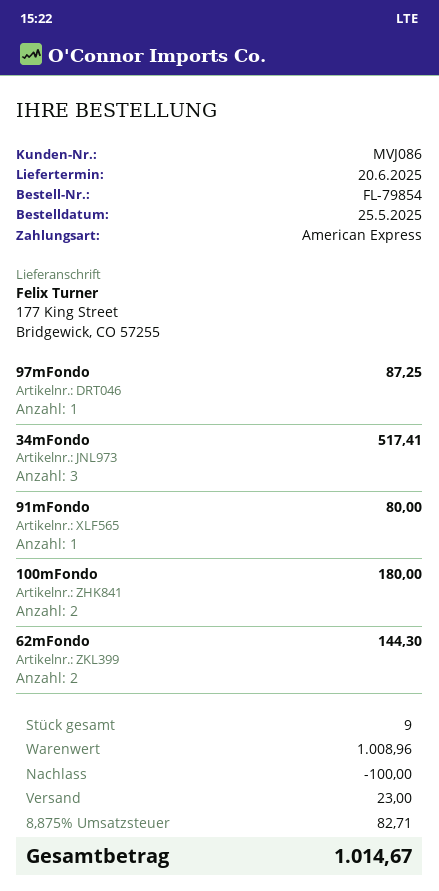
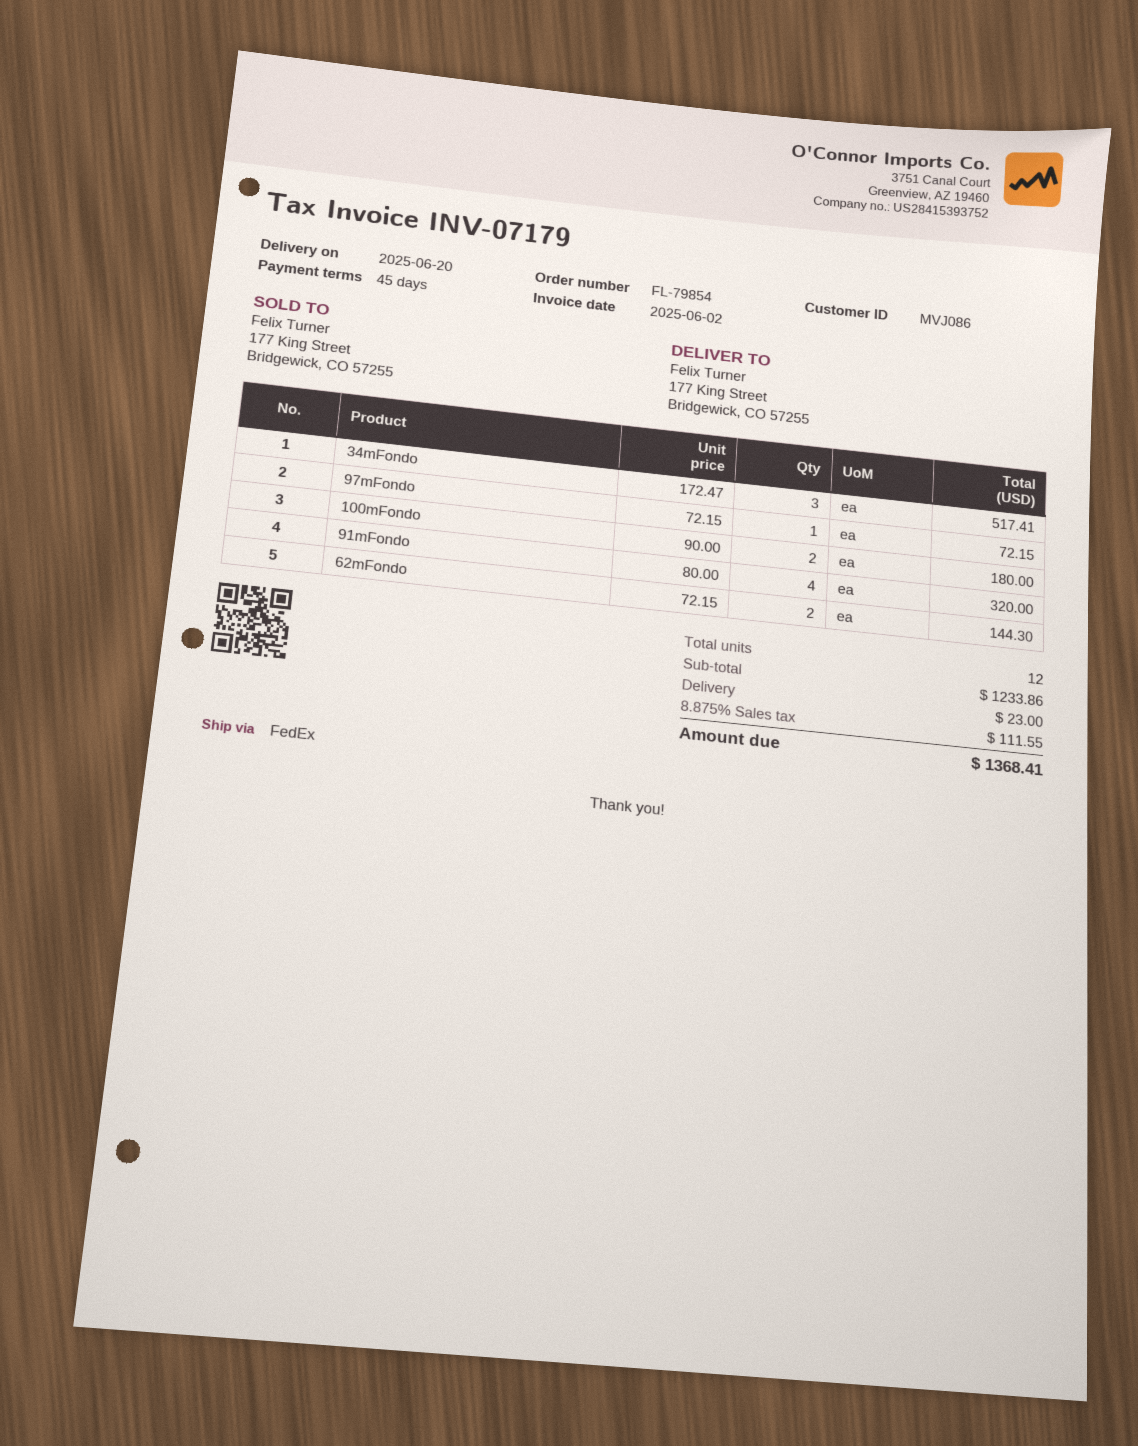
97mFondo: 1 for 87.25 -> 1 for 72.15
91mFondo: 1 for 80.00 -> 4 for 320.00
total quantity: 9 -> 12
subtotal: 1008.96 -> 1233.86
discount: 100.00 -> none
tax: 8.875% = 82.71 -> 8.875% = 111.55
total: 1014.67 -> 1368.41

